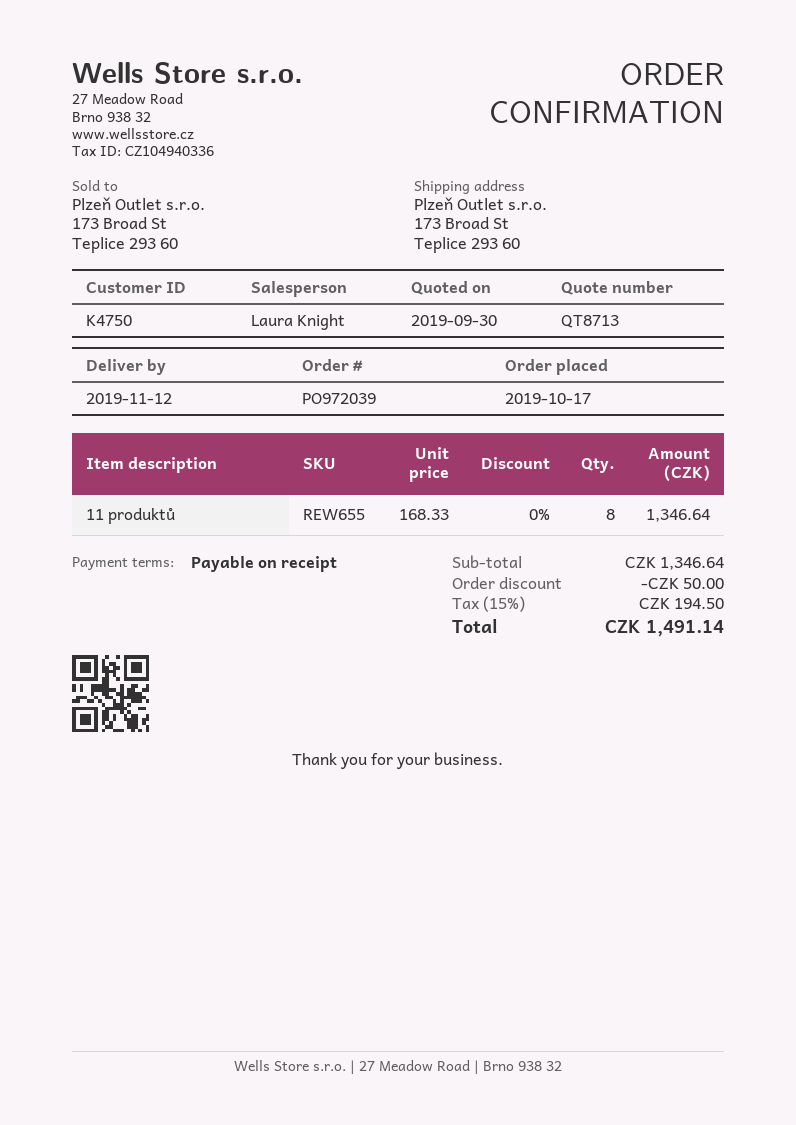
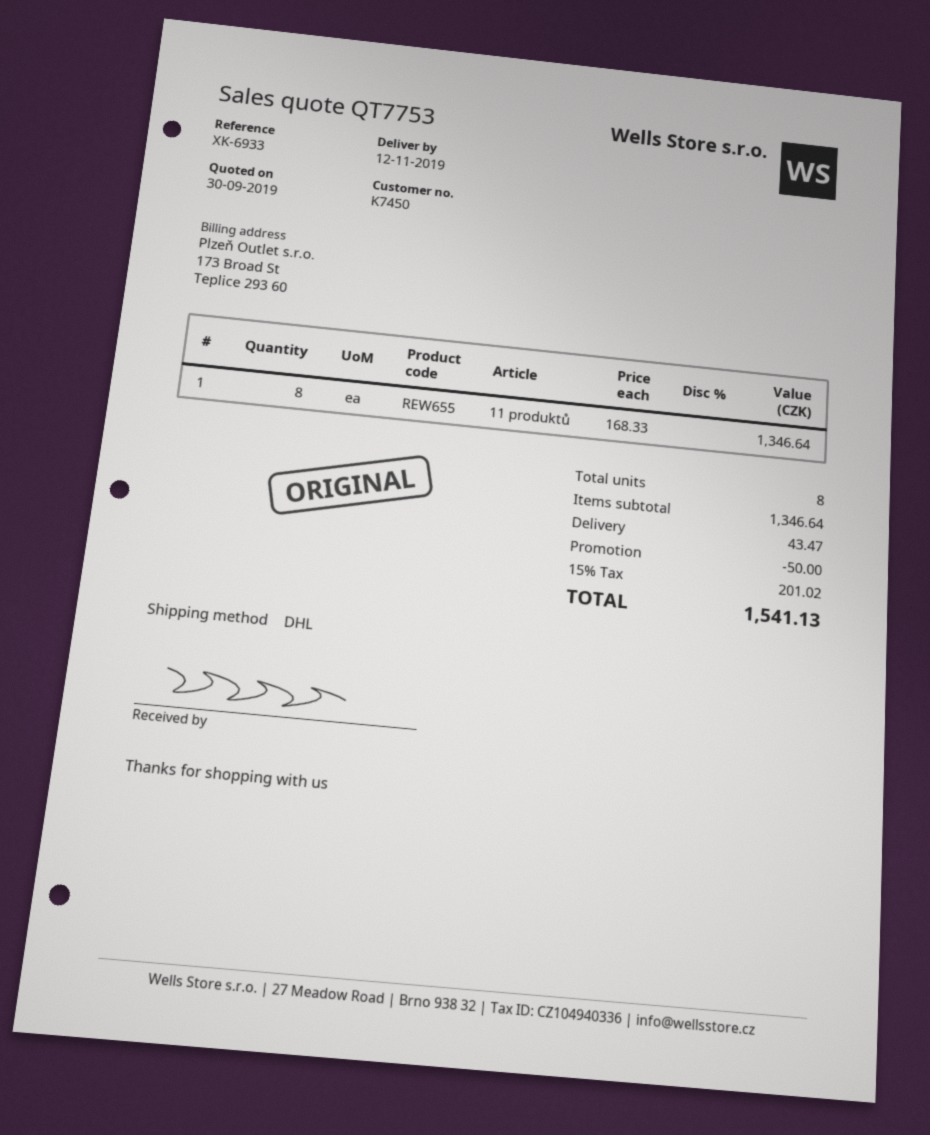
quote number: QT8713 -> QT7753
customer number: K4750 -> K7450
shipping: none -> 43.47
tax: 15% = 194.50 -> 15% = 201.02
total: 1491.14 -> 1541.13

